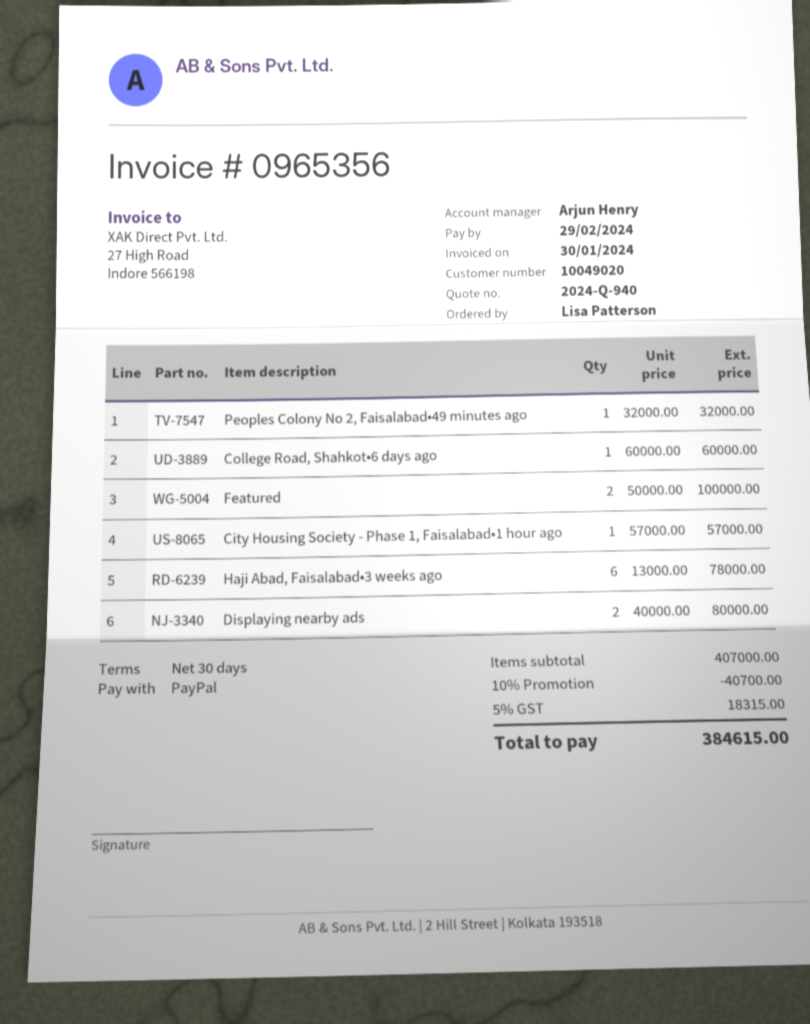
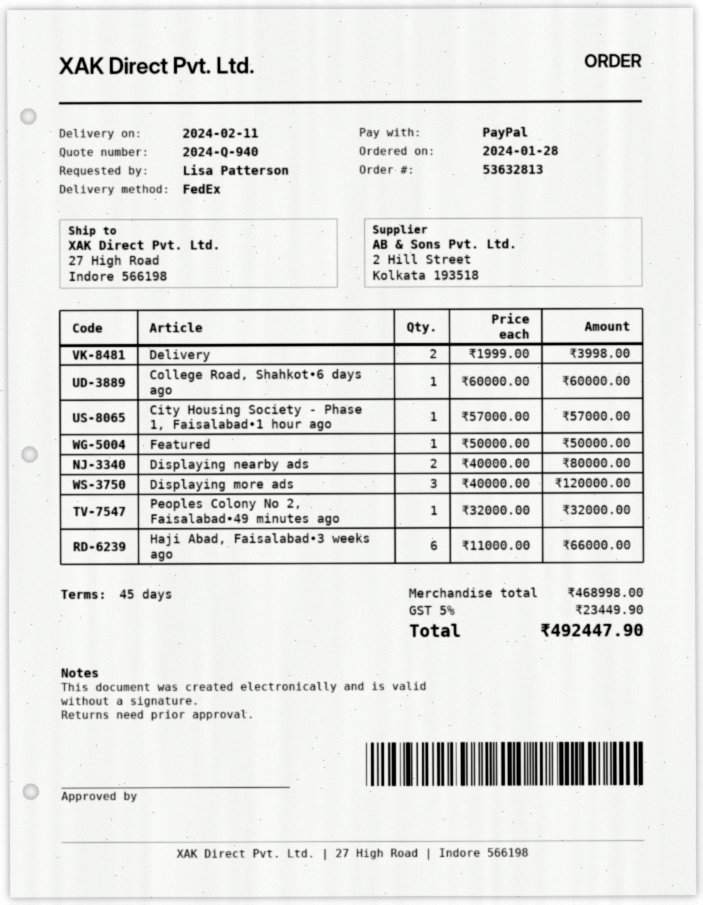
payment terms: 30 days -> 45 days
Featured: 2 x 50000.00 = 100000.00 -> 1 x 50000.00 = 50000.00
Haji Abad, Faisalabad•3 weeks ago: 6 x 13000.00 = 78000.00 -> 6 x 11000.00 = 66000.00
Delivery: none -> 2 x 1999.00 = 3998.00
Displaying more ads: none -> 3 x 40000.00 = 120000.00
subtotal: 407000.00 -> 468998.00
discount: 10% = 40700.00 -> none
tax: 5% = 18315.00 -> 5% = 23449.90
total: 384615.00 -> 492447.90

